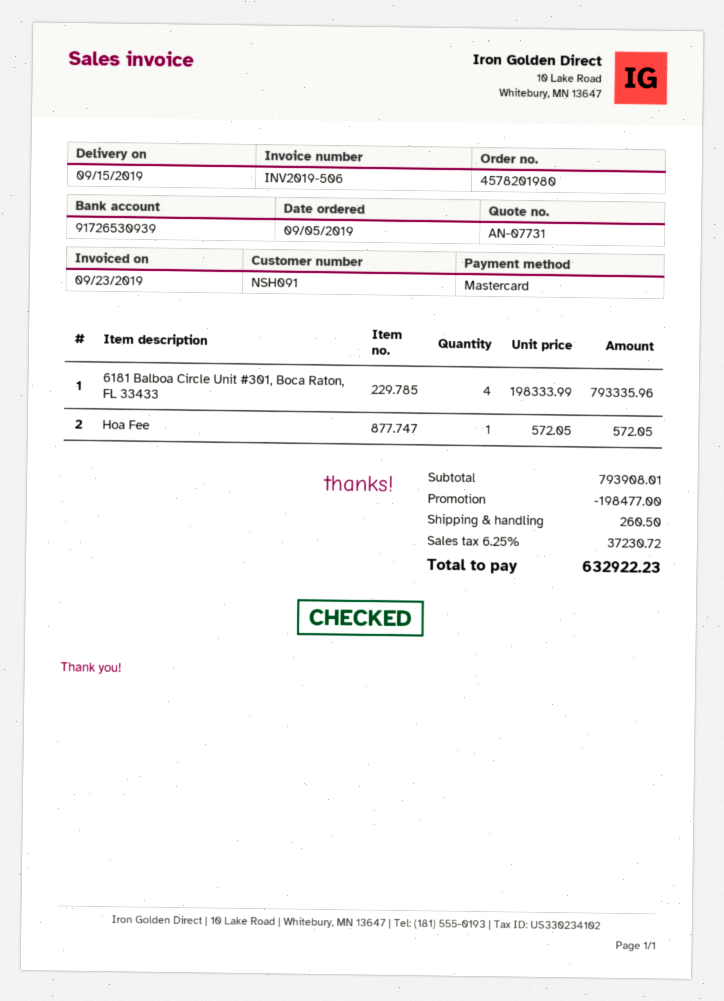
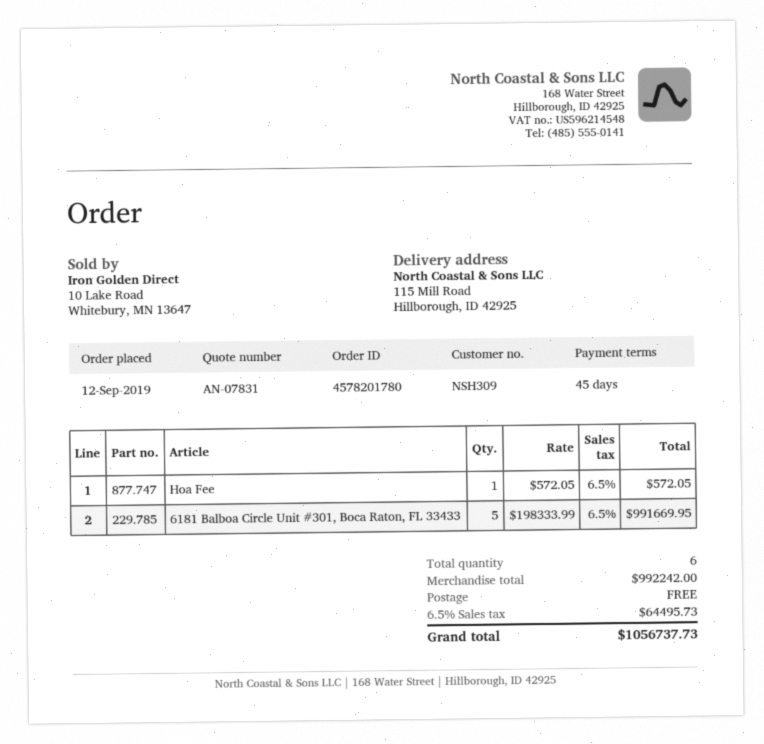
quote number: AN-07731 -> AN-07831
order number: 4578201980 -> 4578201780
order date: 2019-09-05 -> 2019-09-12
customer number: NSH091 -> NSH309
6181 Balboa Circle Unit #301, Boca Raton, FL 33433: 4 x 198333.99 = 793335.96 -> 5 x 198333.99 = 991669.95
subtotal: 793908.01 -> 992242.00
discount: 198477.00 -> none
shipping: 260.50 -> 0.00
tax: 6.25% = 37230.72 -> 6.5% = 64495.73
total: 632922.23 -> 1056737.73

